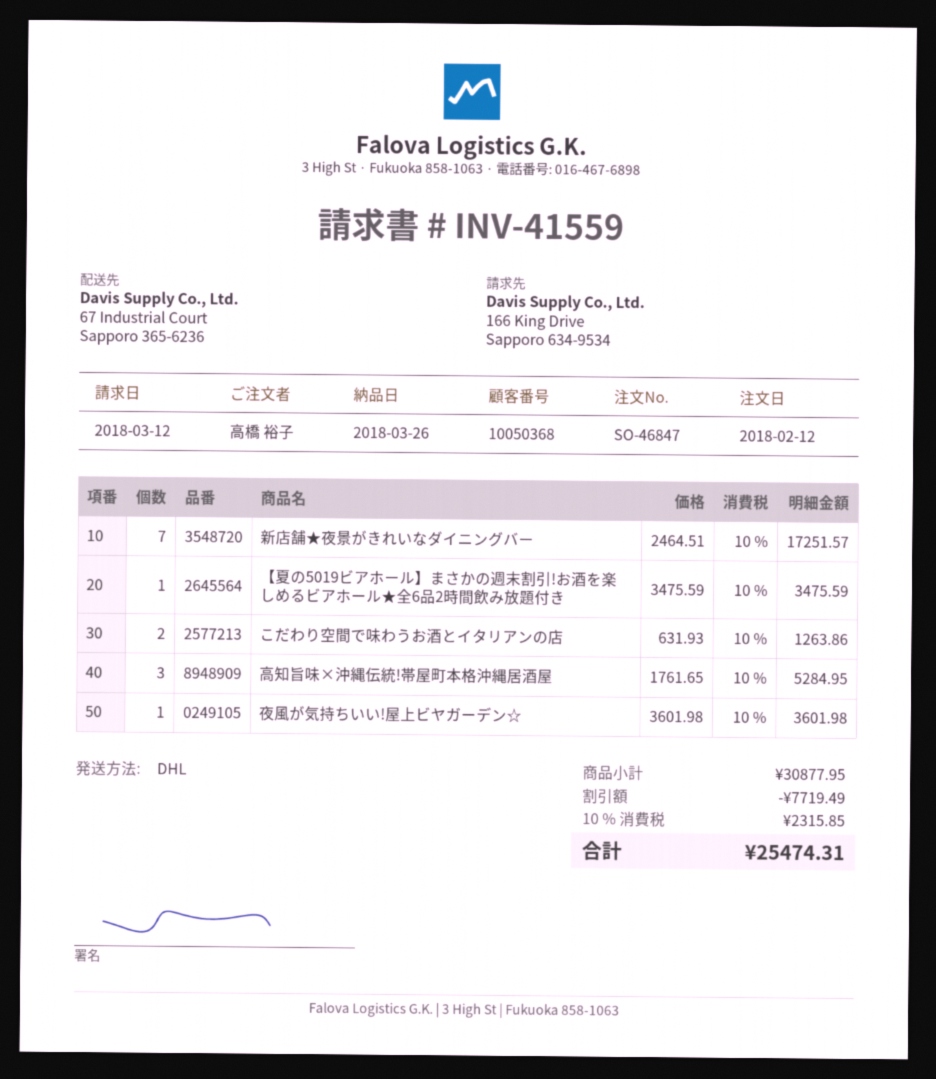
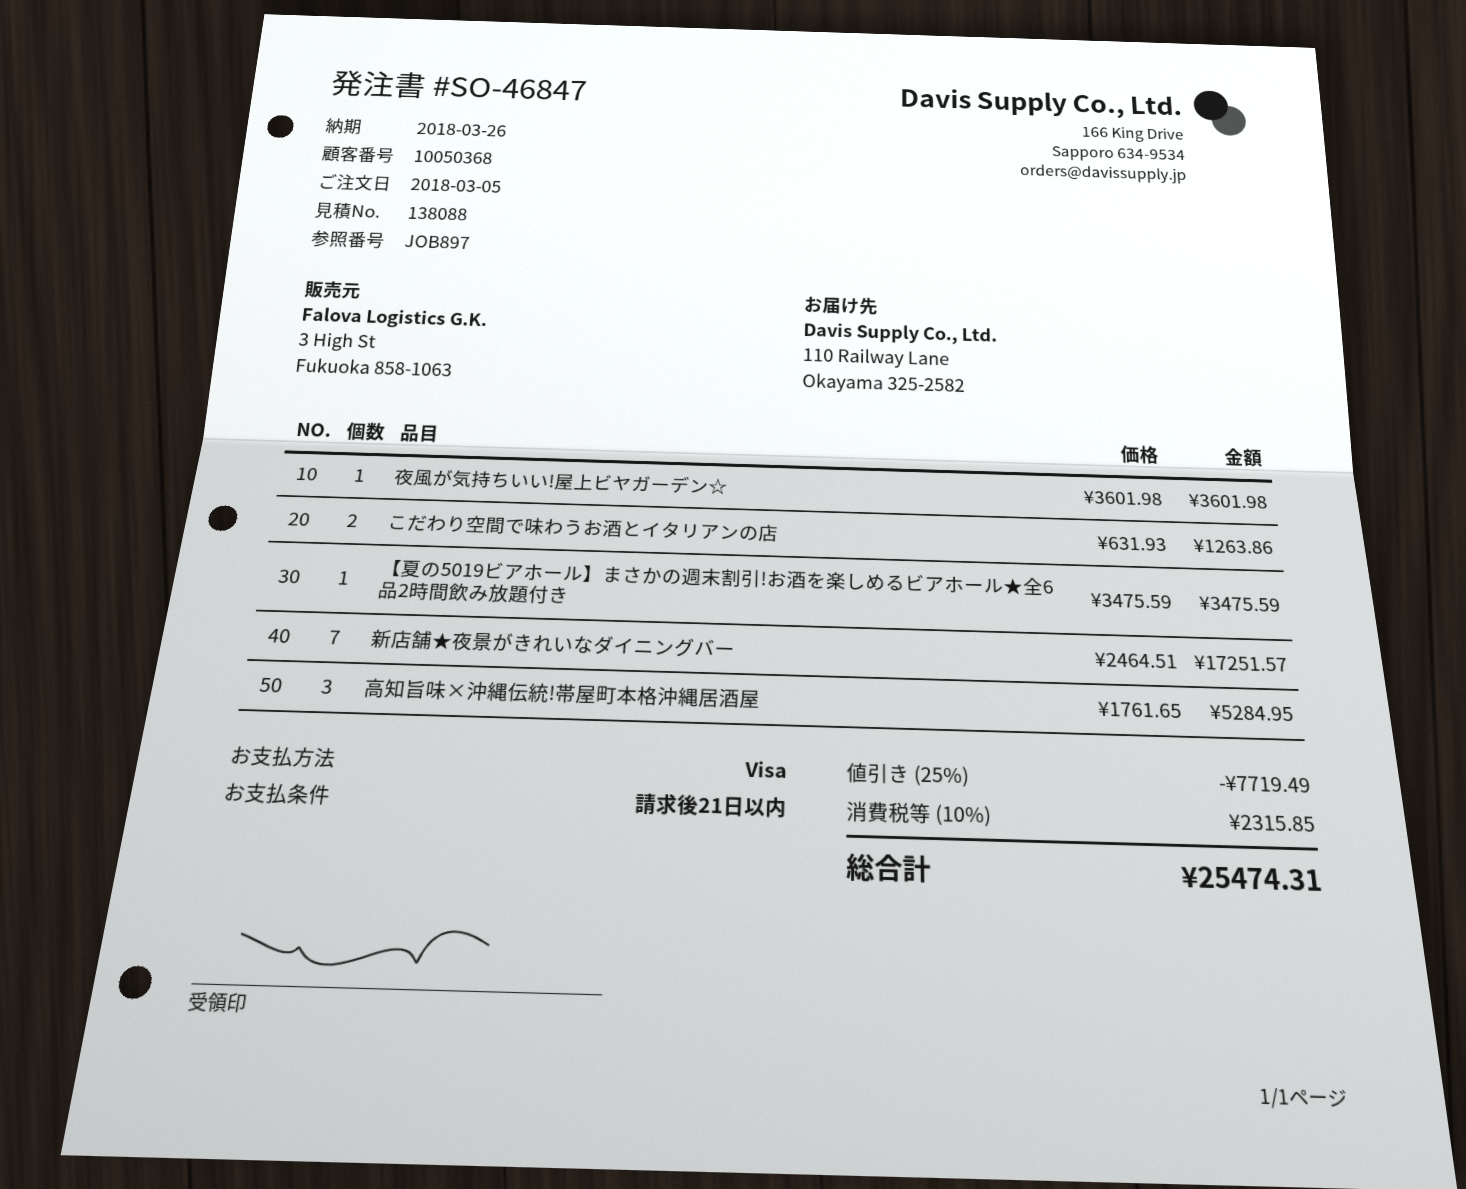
order date: 2018-02-12 -> 2018-03-05
ship to: 67 Industrial Court, Sapporo 365-6236 -> 110 Railway Lane, Okayama 325-2582

